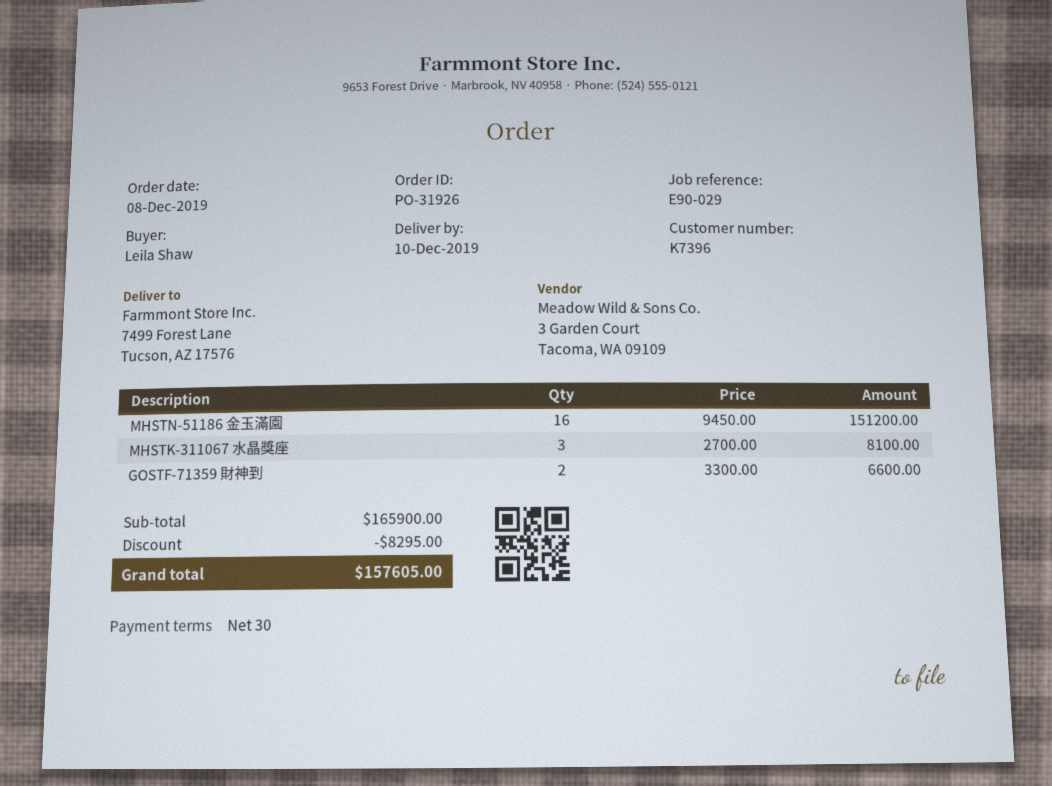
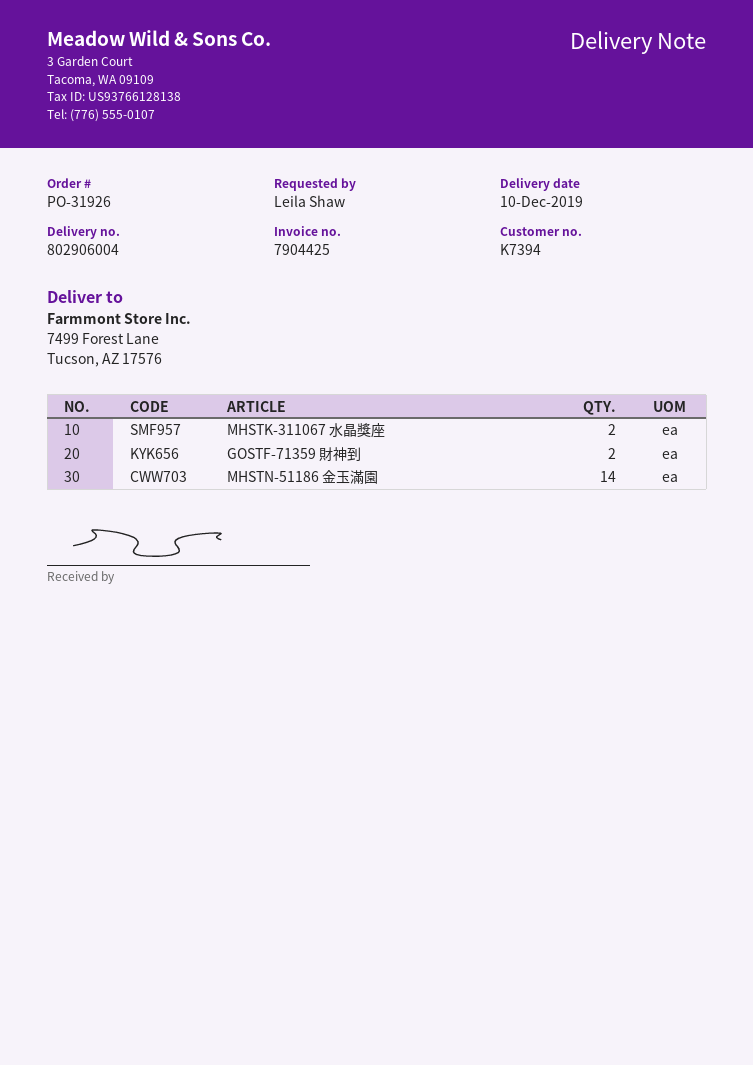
customer number: K7396 -> K7394
MHSTN-51186 金玉滿園: 16 -> 14
MHSTK-311067 水晶獎座: 3 -> 2

